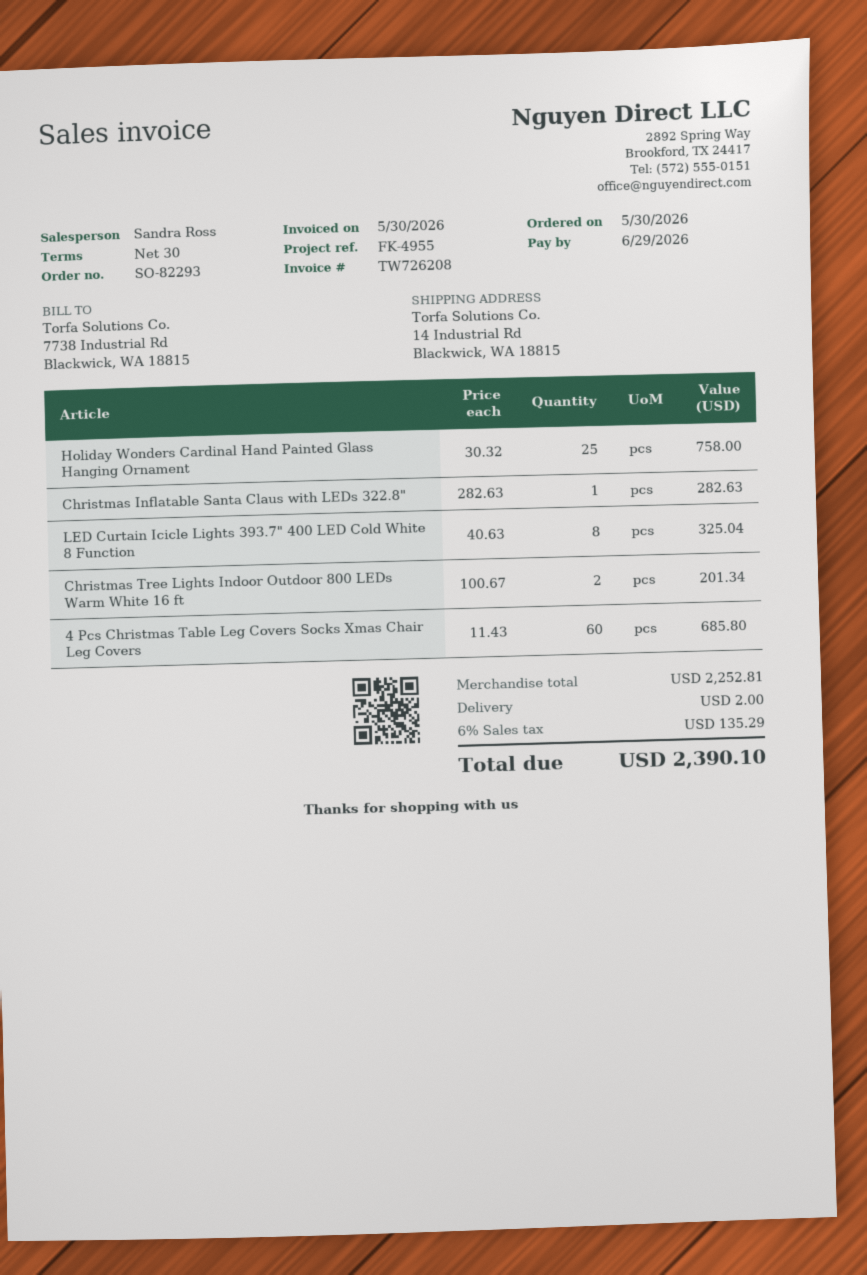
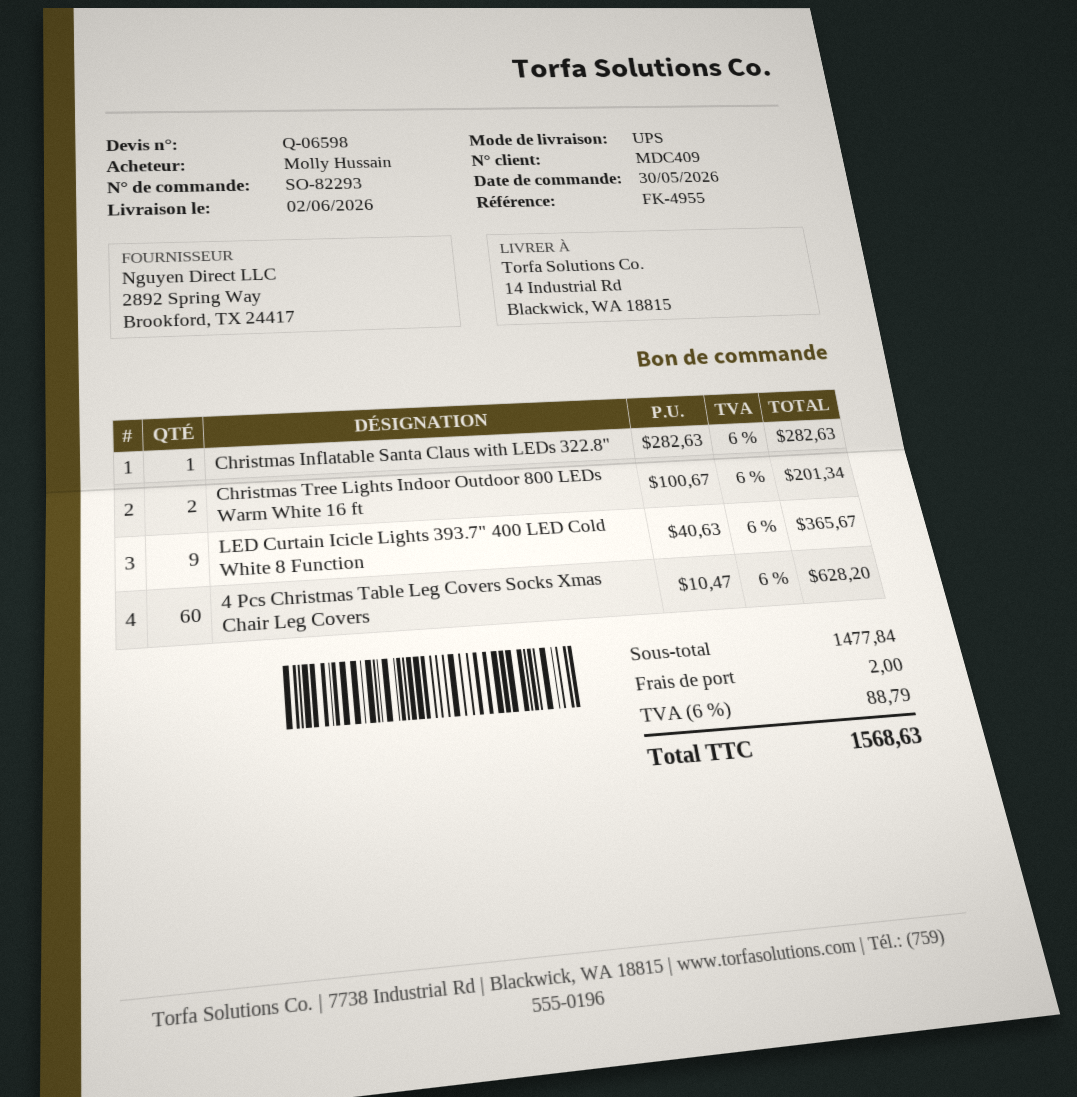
Holiday Wonders Cardinal Hand Painted Glass Hanging Ornament: 25 x 30.32 = 758.00 -> none
LED Curtain Icicle Lights 393.7" 400 LED Cold White 8 Function: 8 x 40.63 = 325.04 -> 9 x 40.63 = 365.67
4 Pcs Christmas Table Leg Covers Socks Xmas Chair Leg Covers: 60 x 11.43 = 685.80 -> 60 x 10.47 = 628.20
subtotal: 2252.81 -> 1477.84
tax: 6% = 135.29 -> 6% = 88.79
total: 2390.10 -> 1568.63

